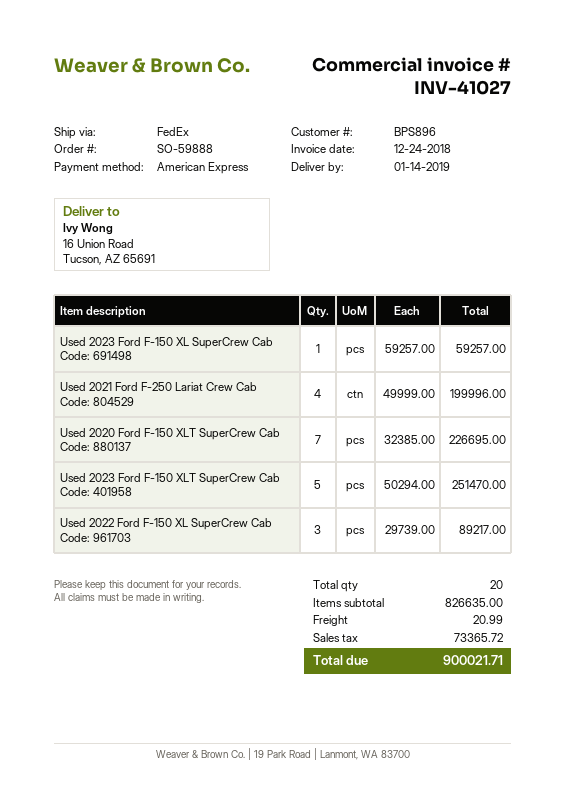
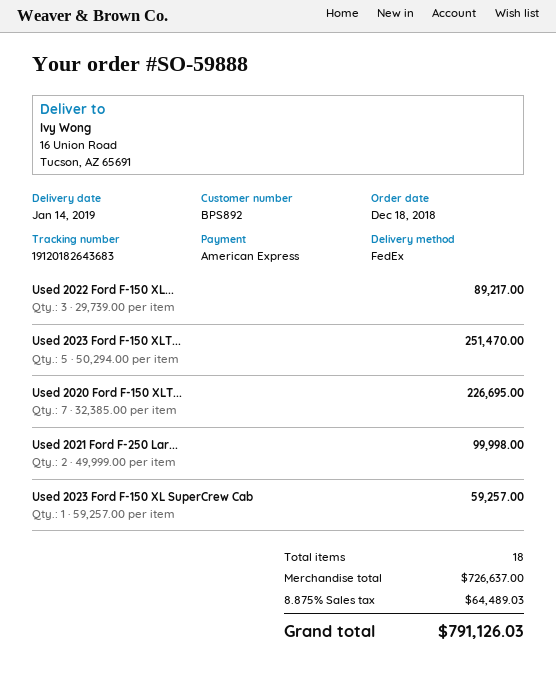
customer number: BPS896 -> BPS892
Used 2021 Ford F-250 Lariat Crew Cab: 4 x 49999.00 = 199996.00 -> 2 x 49999.00 = 99998.00
total quantity: 20 -> 18
subtotal: 826635.00 -> 726637.00
shipping: 20.99 -> none
tax: 73365.72 -> 64489.03
total: 900021.71 -> 791126.03

